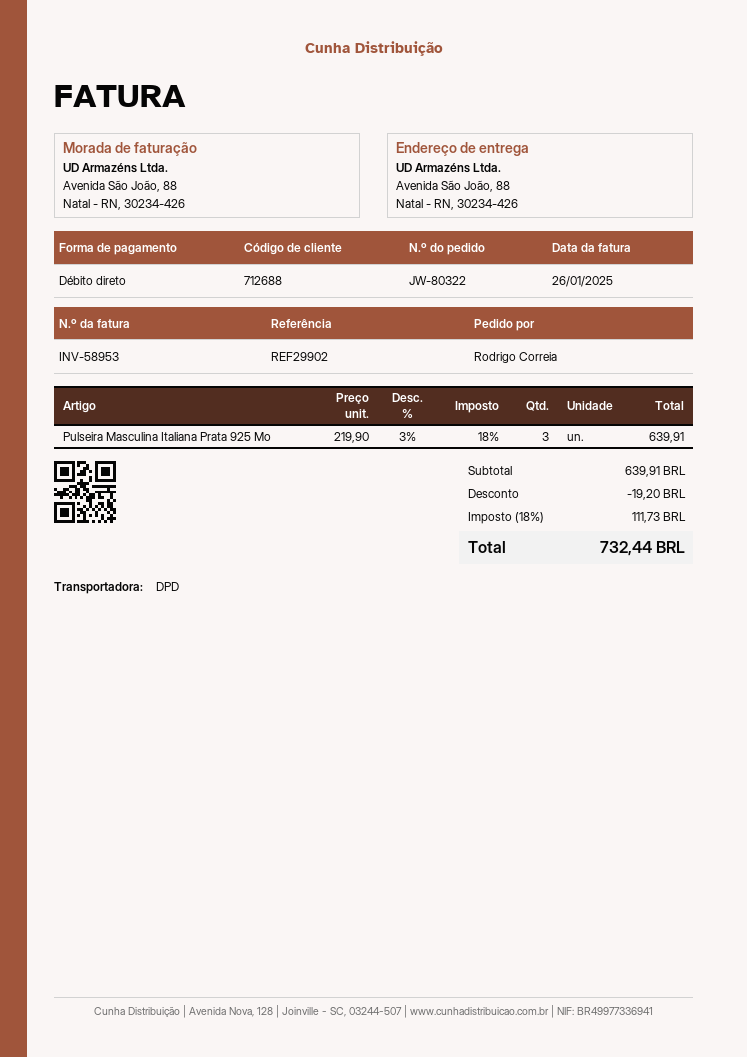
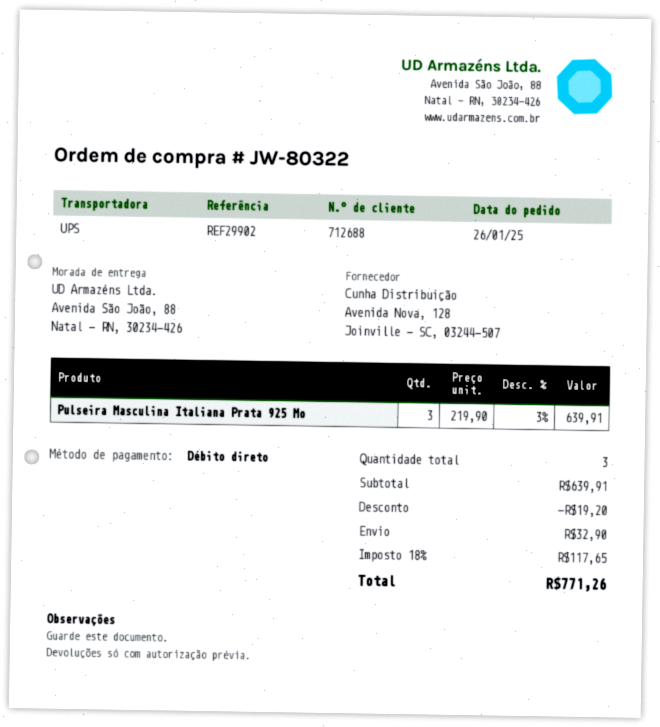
shipping method: DPD -> UPS
shipping: none -> 32.90
tax: 18% = 111.73 -> 18% = 117.65
total: 732.44 -> 771.26

